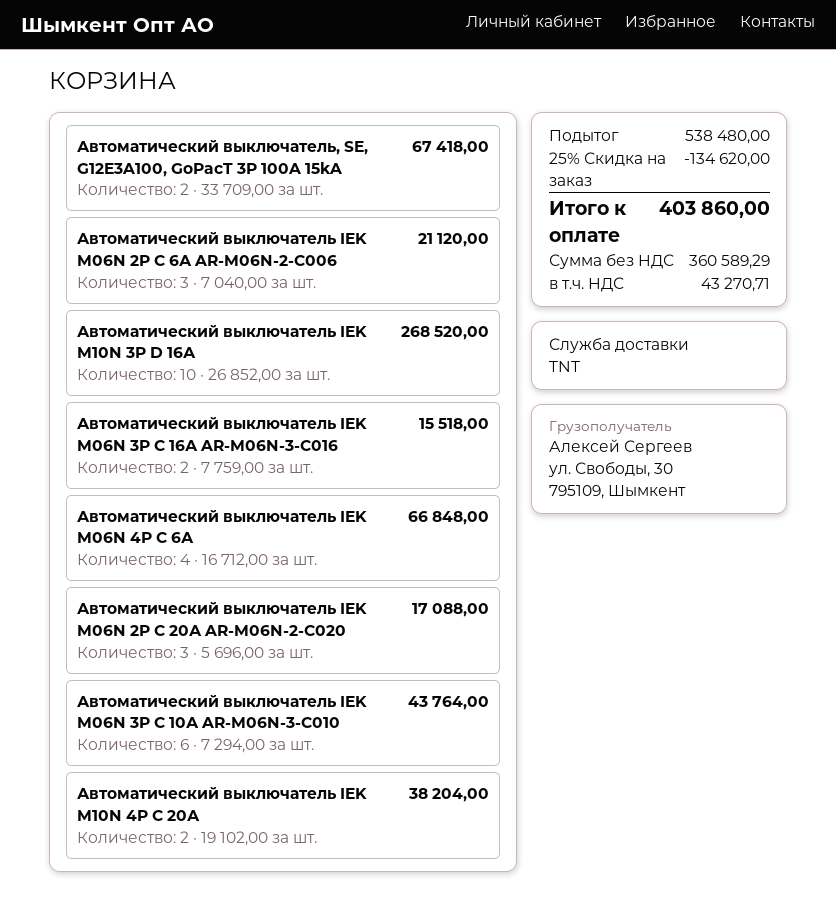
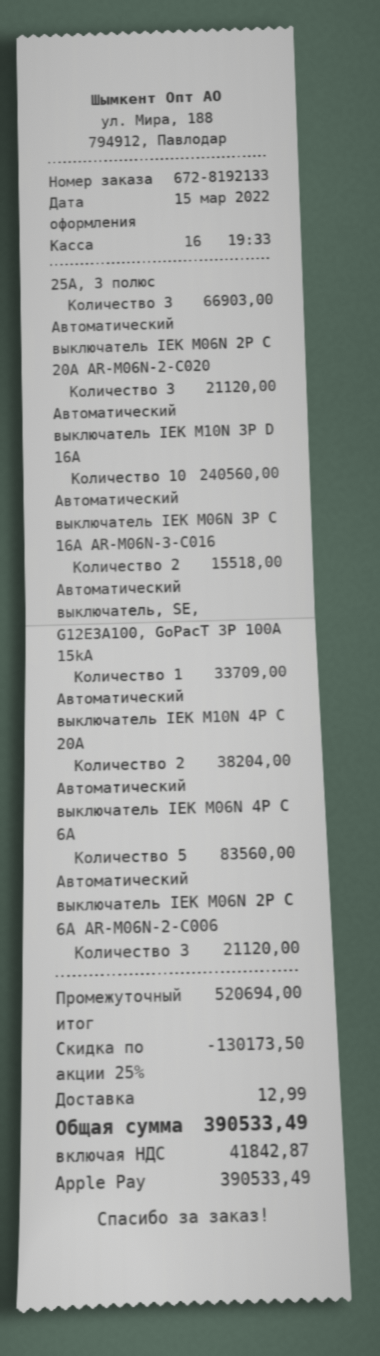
Автоматический выключатель, SE, G12E3A100, GoPacT 3P 100A 15kA: 2 for 67418.00 -> 1 for 33709.00
Автоматический выключатель IEK M10N 3P D 16А: 10 for 268520.00 -> 10 for 240560.00
Автоматический выключатель IEK M06N 4P C 6А: 4 for 66848.00 -> 5 for 83560.00
Автоматический выключатель IEK M06N 2P C 20А AR-M06N-2-C020: 3 for 17088.00 -> 3 for 21120.00
Автоматический выключатель IEK M06N 3P C 10А AR-M06N-3-C010: 6 for 43764.00 -> none
25А, 3 полюс: none -> 3 for 66903.00
subtotal: 538480.00 -> 520694.00
discount: 25% = 134620.00 -> 25% = 130173.50
shipping: none -> 12.99
tax: 43270.71 -> 41842.87
total: 403860.00 -> 390533.49

